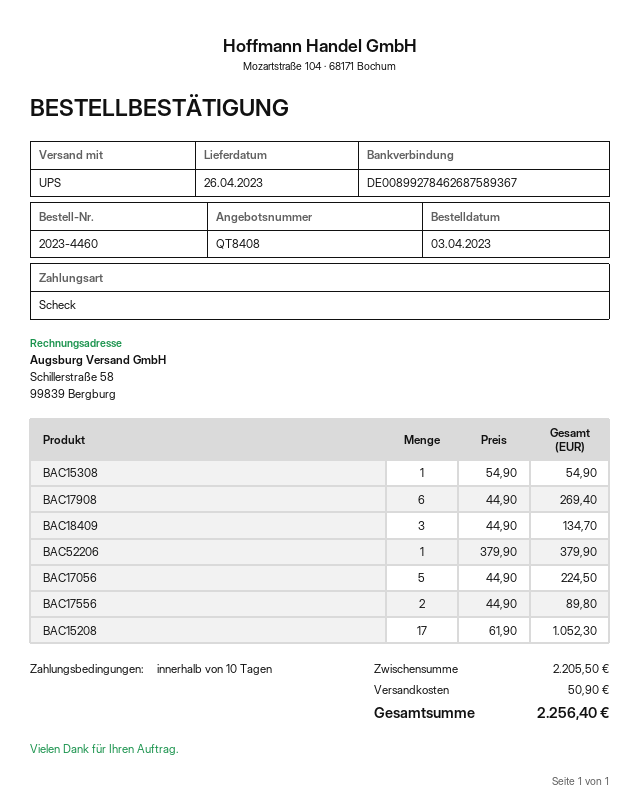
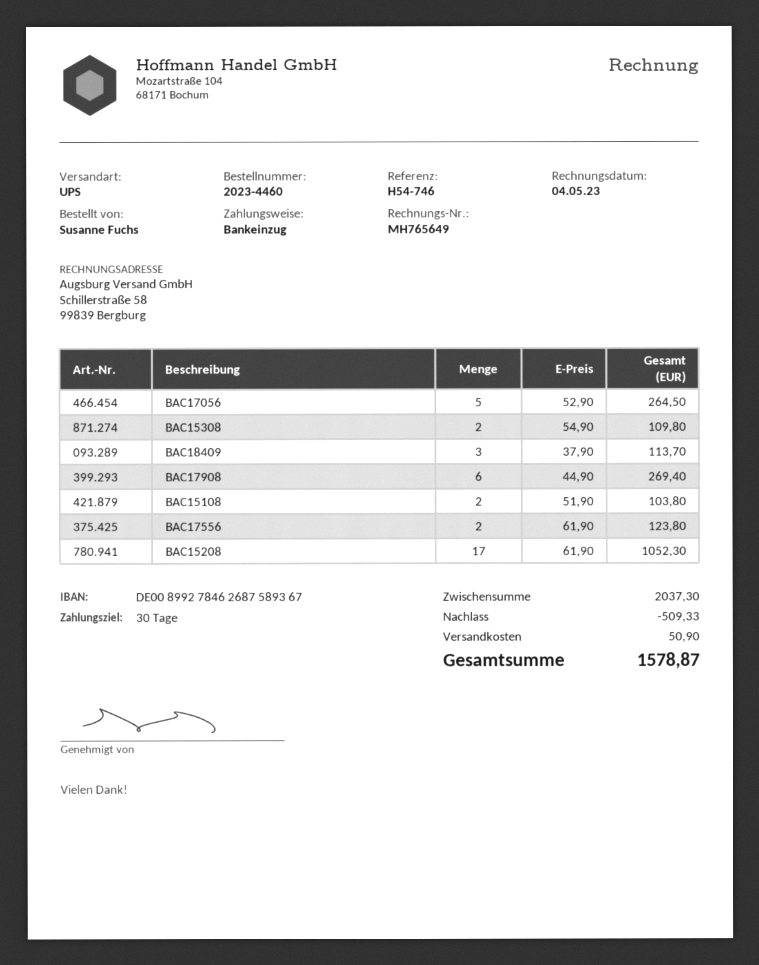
payment terms: 10 days -> 30 days
payment method: cheque -> direct debit
BAC15308: 1 x 54.90 = 54.90 -> 2 x 54.90 = 109.80
BAC18409: 3 x 44.90 = 134.70 -> 3 x 37.90 = 113.70
BAC52206: 1 x 379.90 = 379.90 -> none
BAC17056: 5 x 44.90 = 224.50 -> 5 x 52.90 = 264.50
BAC17556: 2 x 44.90 = 89.80 -> 2 x 61.90 = 123.80
BAC15108: none -> 2 x 51.90 = 103.80
subtotal: 2205.50 -> 2037.30
discount: none -> 509.33
total: 2256.40 -> 1578.87

